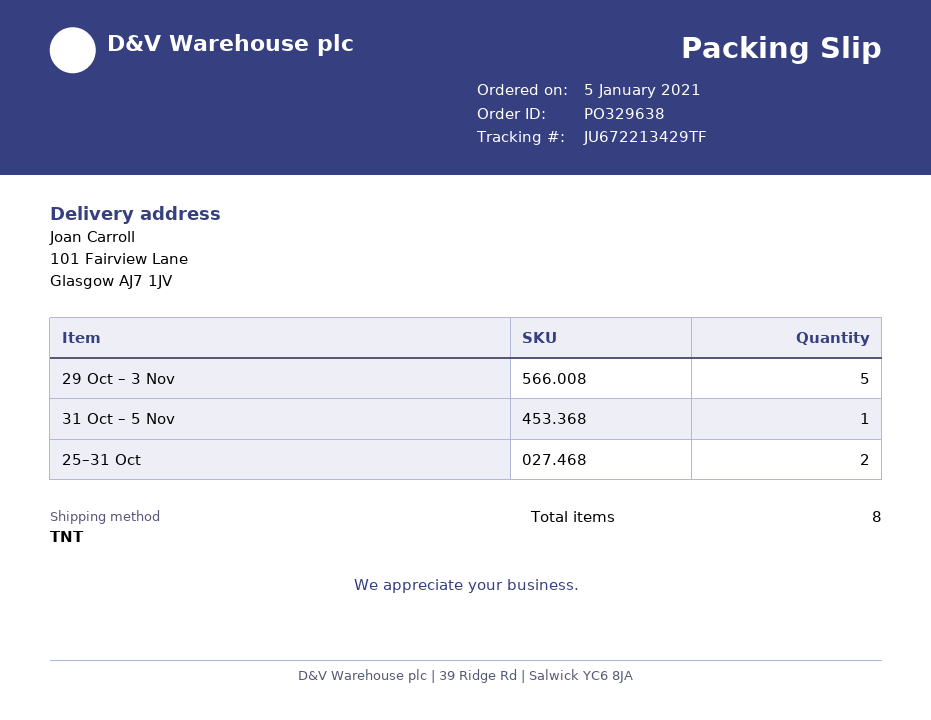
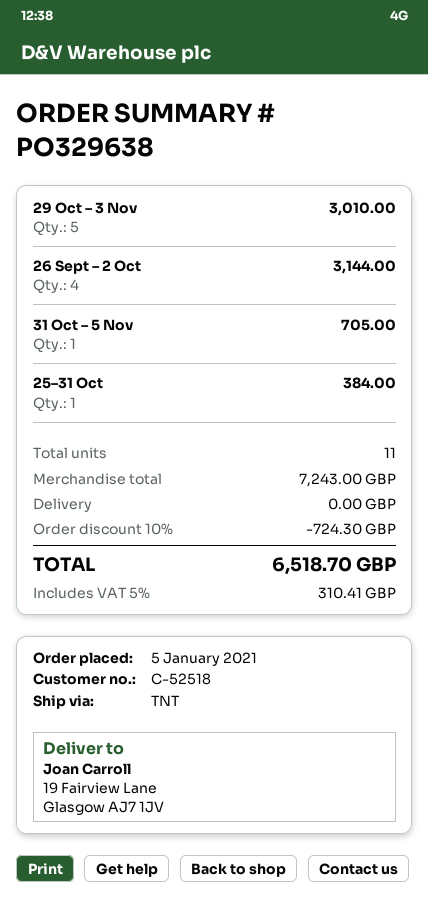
ship to: 101 Fairview Lane, Glasgow AJ7 1JV -> 19 Fairview Lane, Glasgow AJ7 1JV
25–31 Oct: 2 -> 1
26 Sept – 2 Oct: none -> 4
total quantity: 8 -> 11

